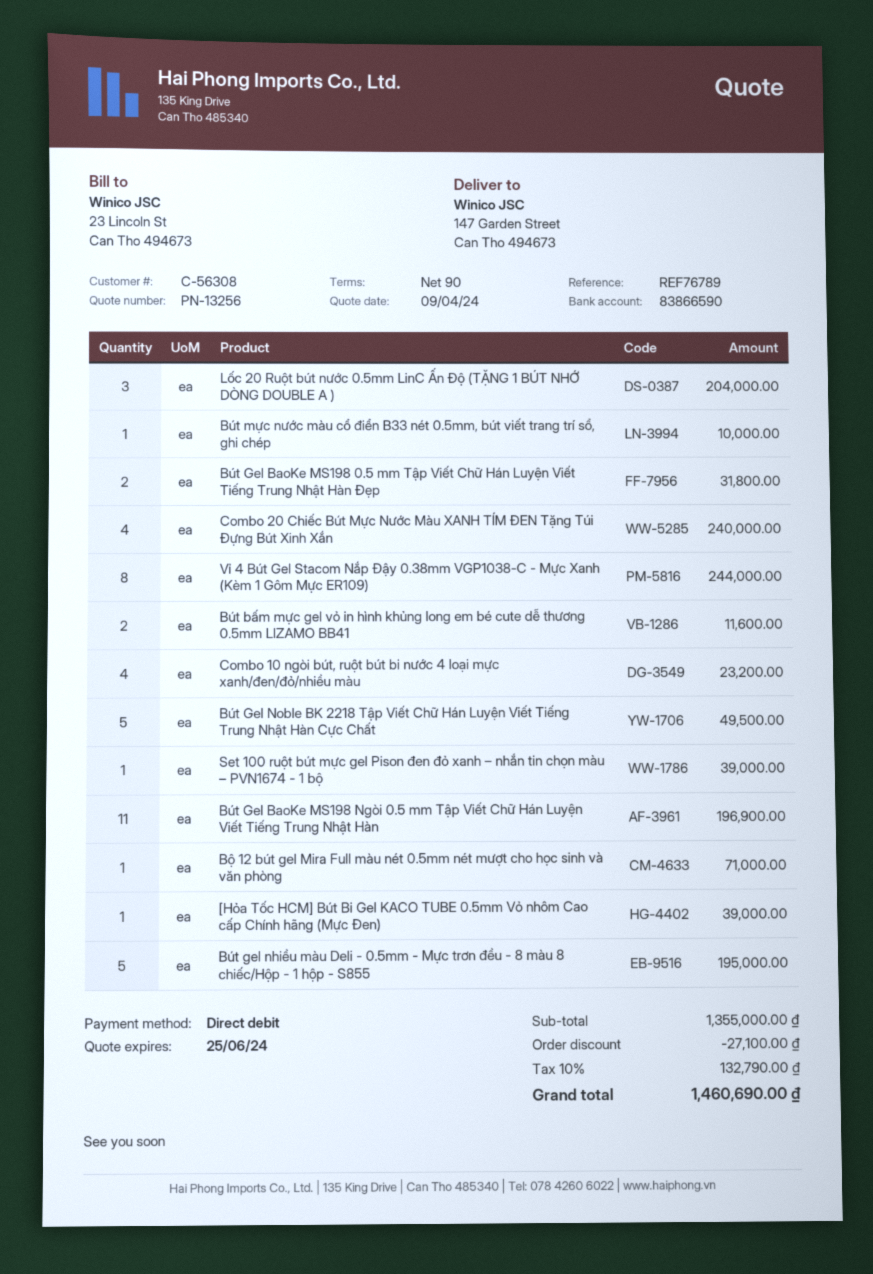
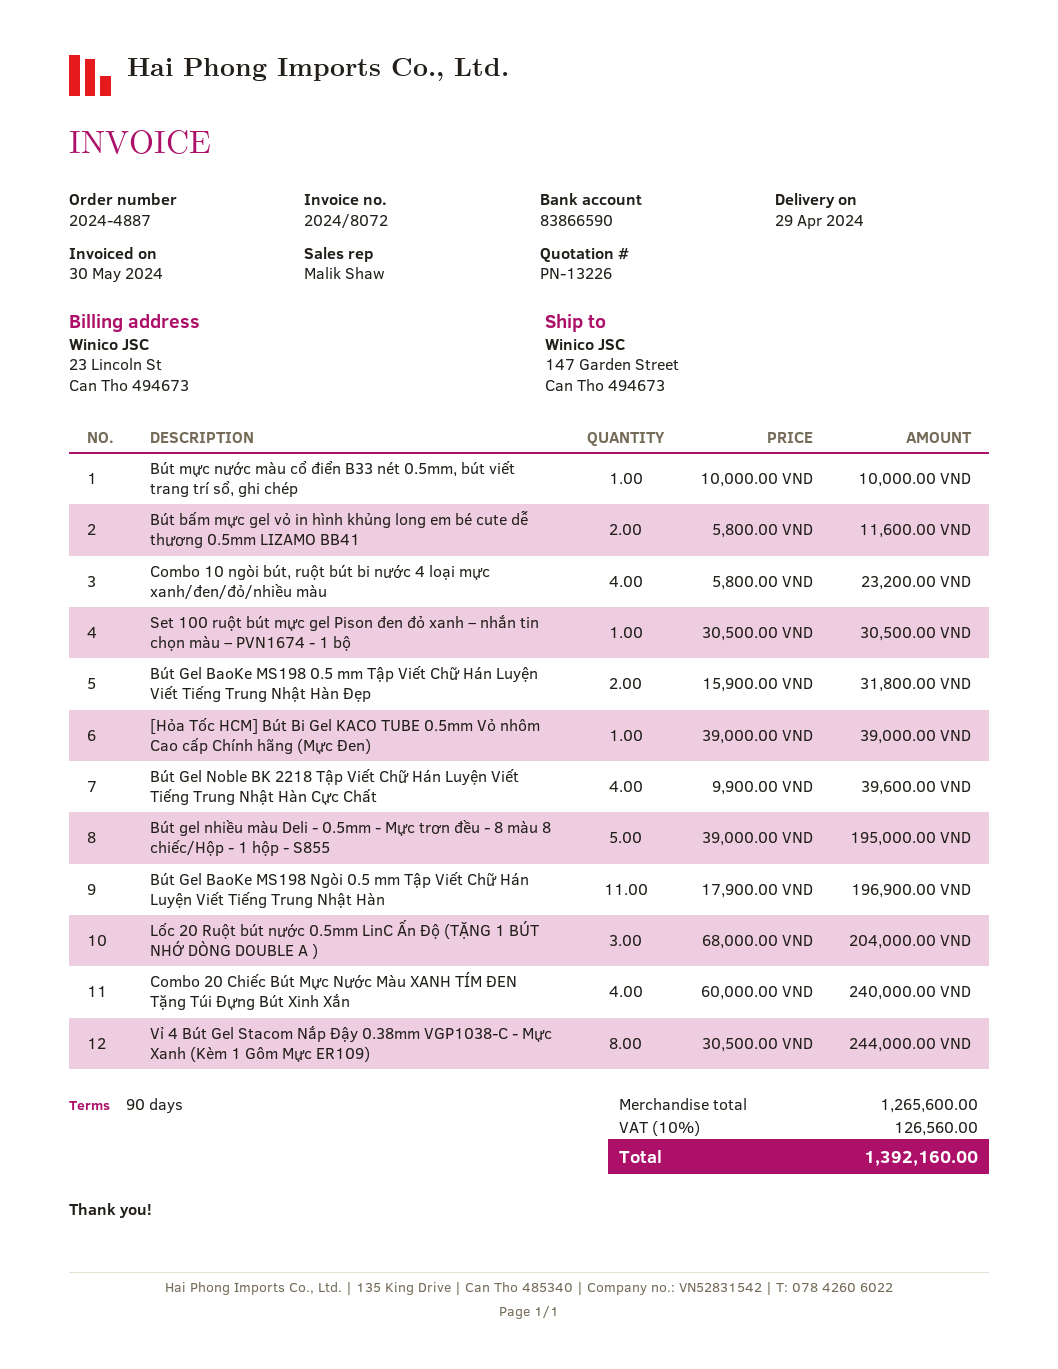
quote number: PN-13256 -> PN-13226
Bút Gel Noble BK 2218 Tập Viết Chữ Hán Luyện Viết Tiếng Trung Nhật Hàn Cực Chất: 5 for 49500.00 -> 4 for 39600.00
Set 100 ruột bút mực gel Pison đen đỏ xanh – nhắn tin chọn màu – PVN1674 - 1 bộ: 1 for 39000.00 -> 1 for 30500.00
Bộ 12 bút gel Mira Full màu nét 0.5mm nét mượt cho học sinh và văn phòng: 1 for 71000.00 -> none
subtotal: 1355000.00 -> 1265600.00
discount: 27100.00 -> none
tax: 10% = 132790.00 -> 10% = 126560.00
total: 1460690.00 -> 1392160.00

